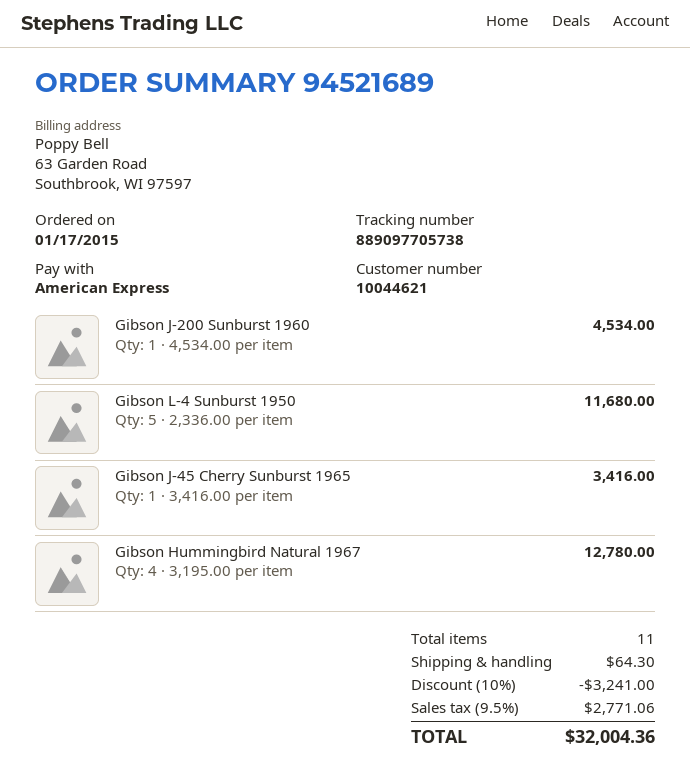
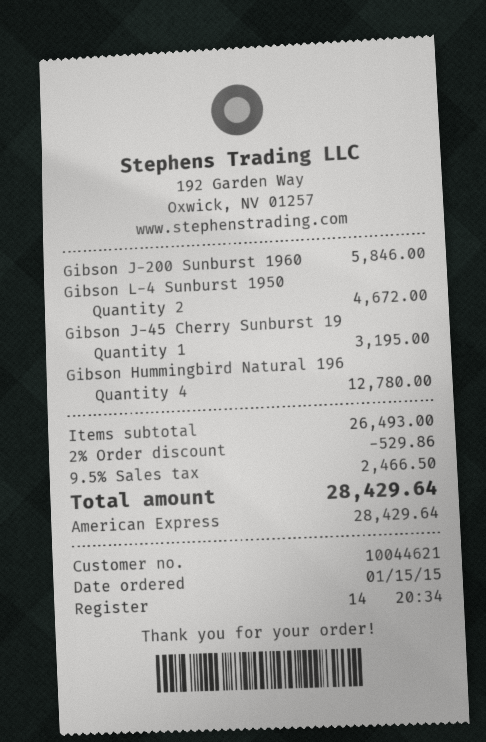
order date: 2015-01-17 -> 2015-01-15
Gibson J-200 Sunburst 1960: 1 for 4534.00 -> 1 for 5846.00
Gibson L-4 Sunburst 1950: 5 for 11680.00 -> 2 for 4672.00
Gibson J-45 Cherry Sunburst 1965: 1 for 3416.00 -> 1 for 3195.00
discount: 10% = 3241.00 -> 2% = 529.86
shipping: 64.30 -> none
tax: 9.5% = 2771.06 -> 9.5% = 2466.50
total: 32004.36 -> 28429.64

